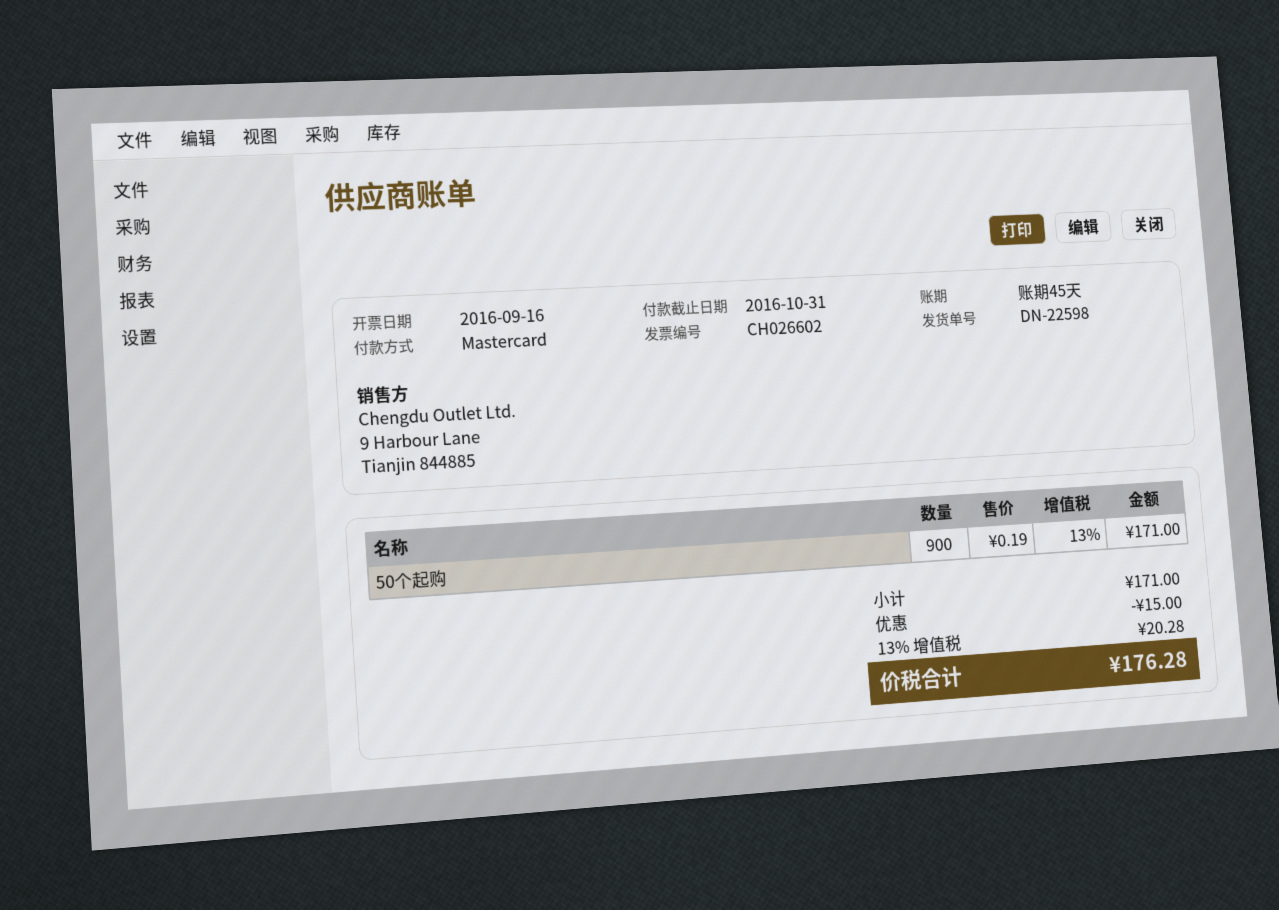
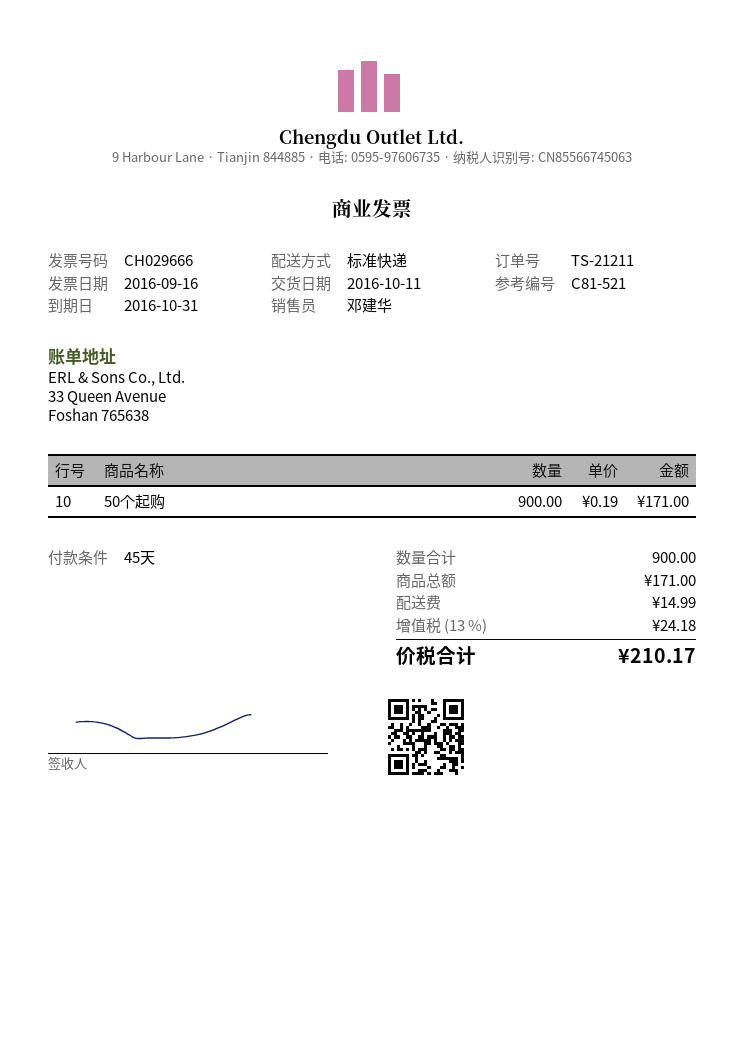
invoice number: CH026602 -> CH029666
discount: 15.00 -> none
shipping: none -> 14.99
tax: 13% = 20.28 -> 13% = 24.18
total: 176.28 -> 210.17

